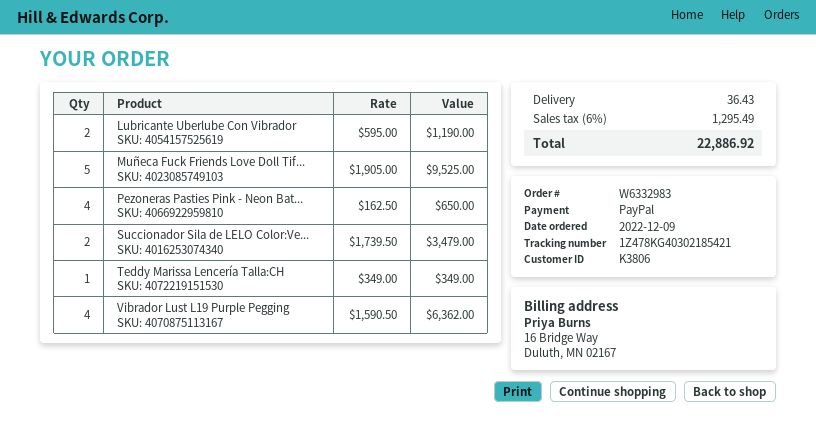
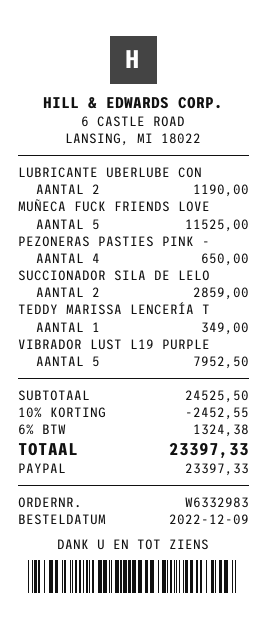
Muñeca Fuck Friends Love Doll Tif...: 5 for 9525.00 -> 5 for 11525.00
Succionador Sila de LELO Color:Ve...: 2 for 3479.00 -> 2 for 2859.00
Vibrador Lust L19 Purple Pegging: 4 for 6362.00 -> 5 for 7952.50
discount: none -> 10% = 2452.55
shipping: 36.43 -> none
tax: 6% = 1295.49 -> 6% = 1324.38
total: 22886.92 -> 23397.33

